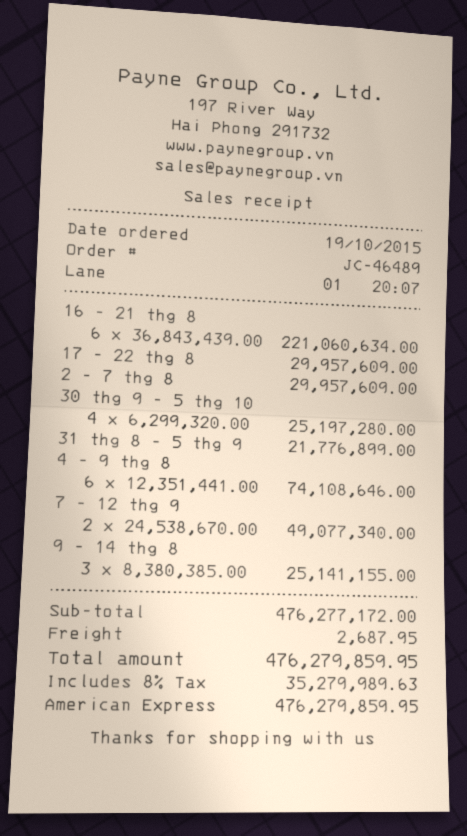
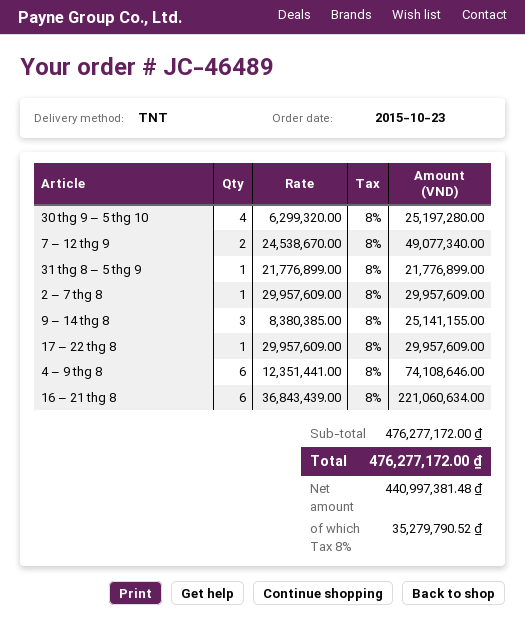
order date: 2015-10-19 -> 2015-10-23
shipping: 2687.95 -> none
tax: 8% = 35279989.63 -> 8% = 35279790.52
total: 476279859.95 -> 476277172.00

